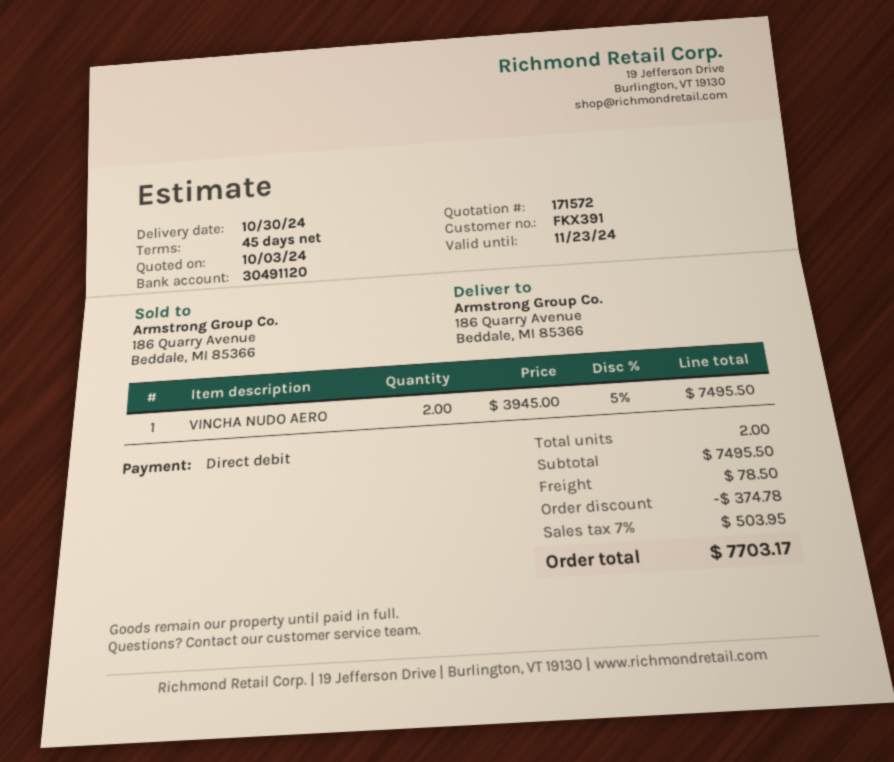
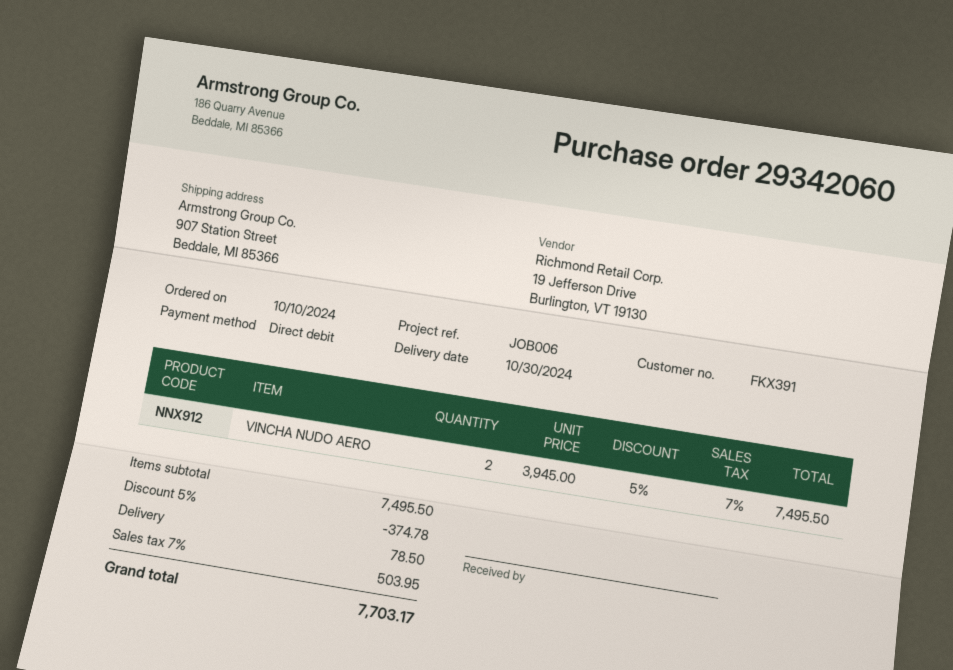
ship to: 186 Quarry Avenue, Beddale, MI 85366 -> 907 Station Street, Beddale, MI 85366

